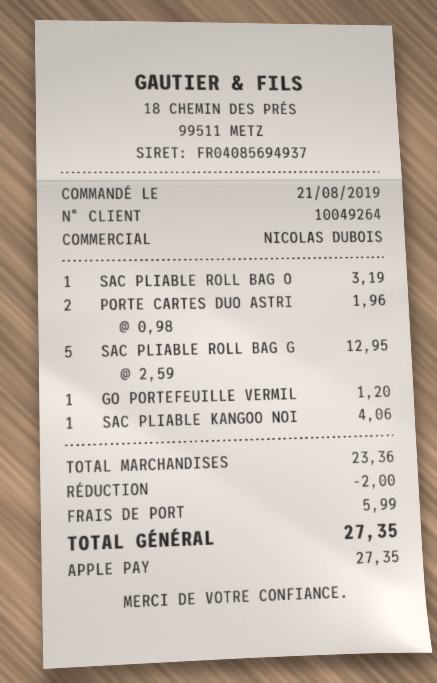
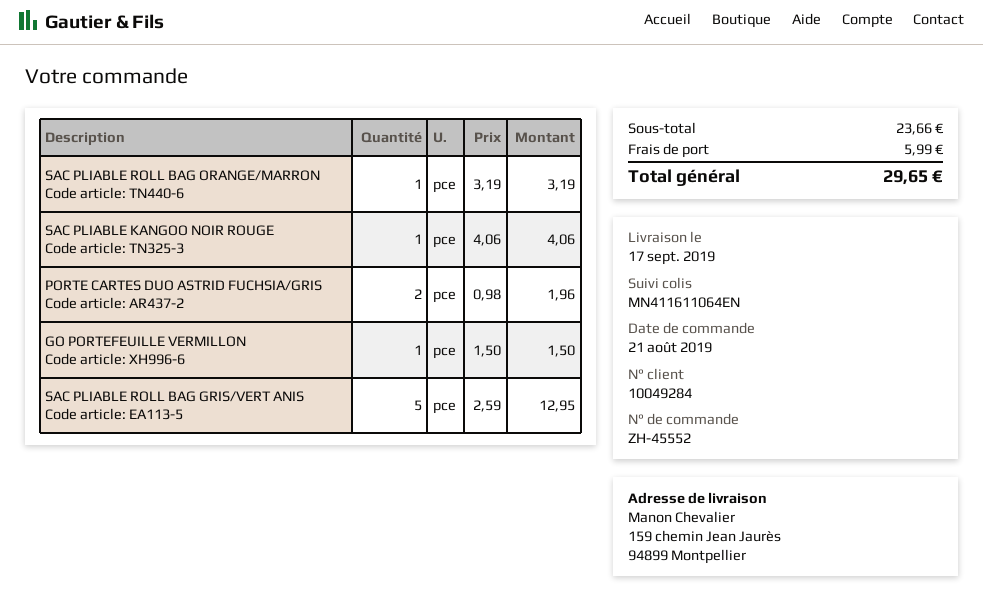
customer number: 10049264 -> 10049284
GO PORTEFEUILLE VERMIL: 1 x 1.20 = 1.20 -> 1 x 1.50 = 1.50
subtotal: 23.36 -> 23.66
discount: 2.00 -> none
total: 27.35 -> 29.65

